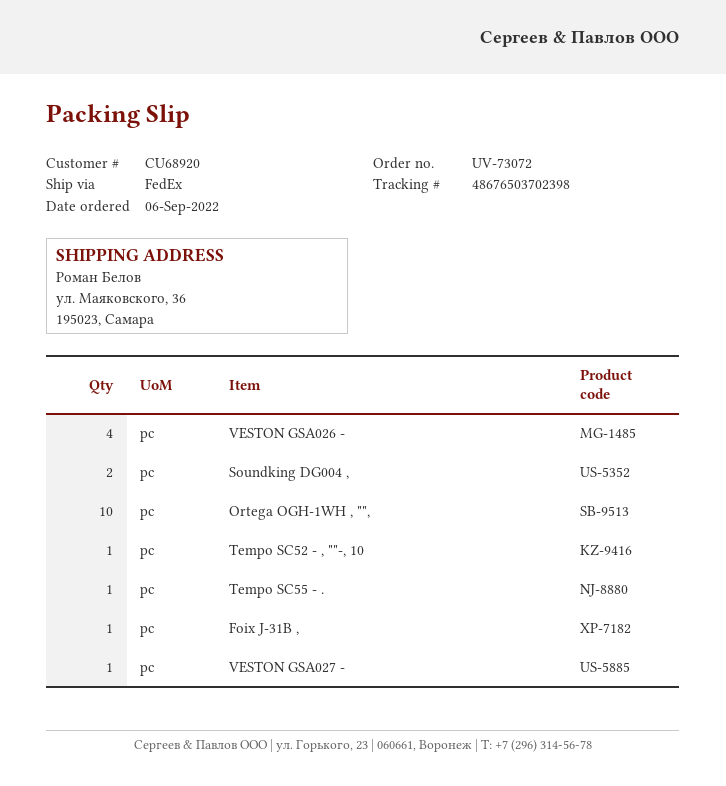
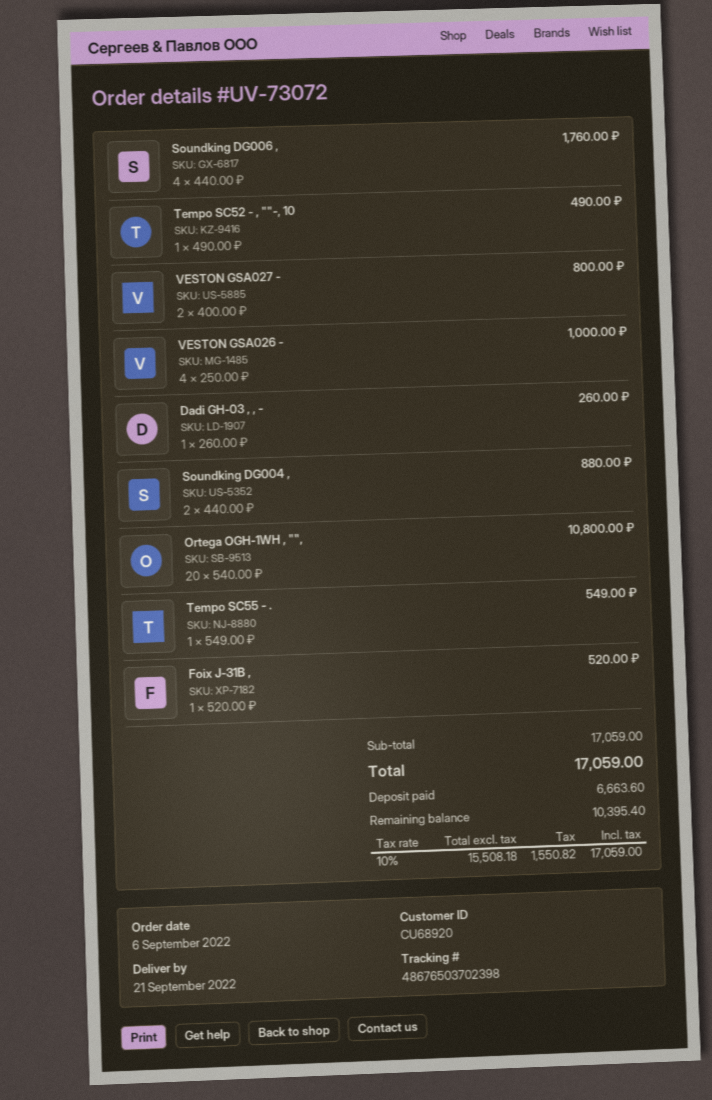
Ortega OGH-1WH , "",: 10 -> 20
VESTON GSA027 -: 1 -> 2
Soundking DG006 ,: none -> 4
Dadi GH-03 , , -: none -> 1

